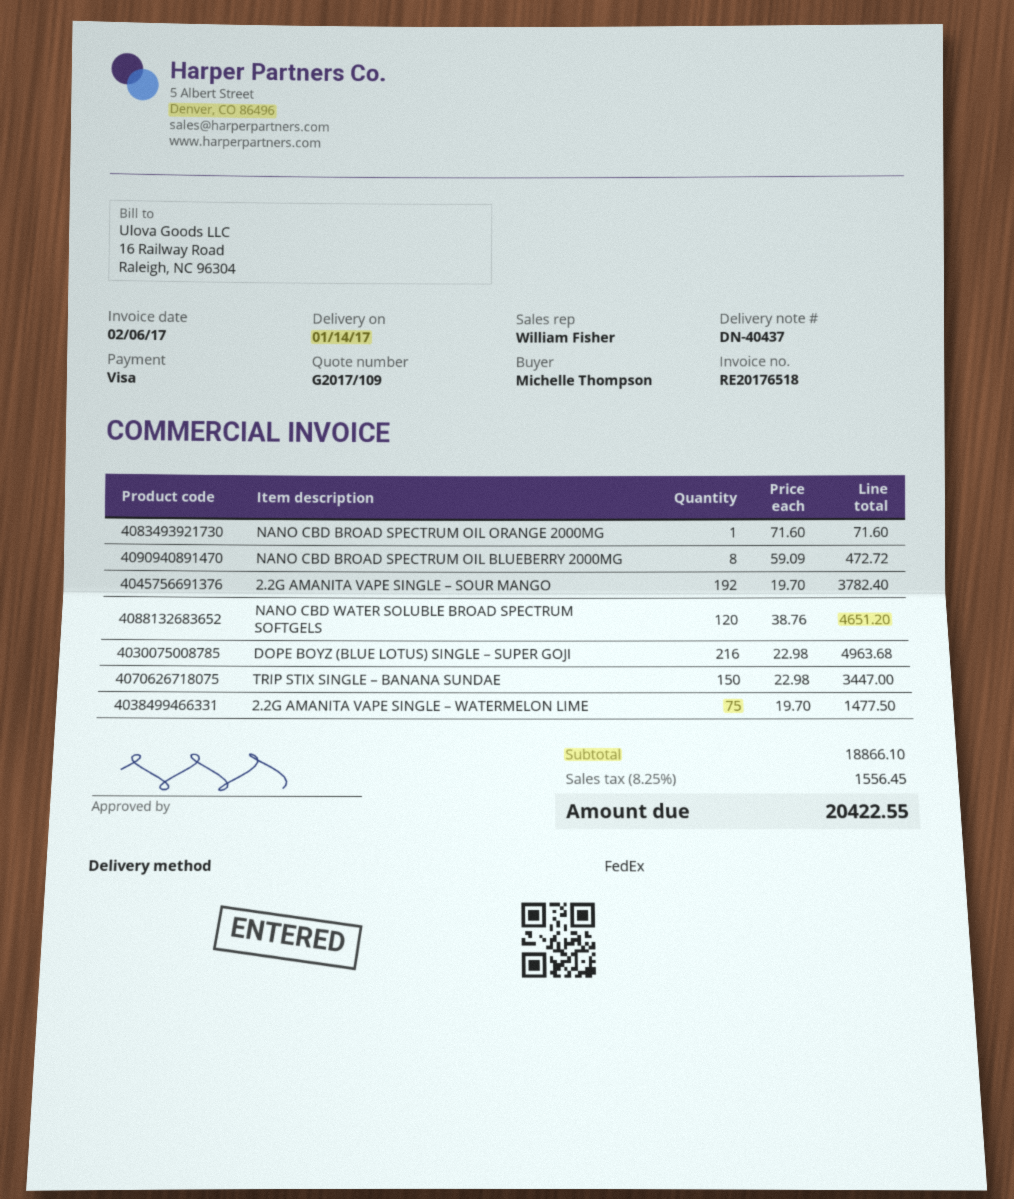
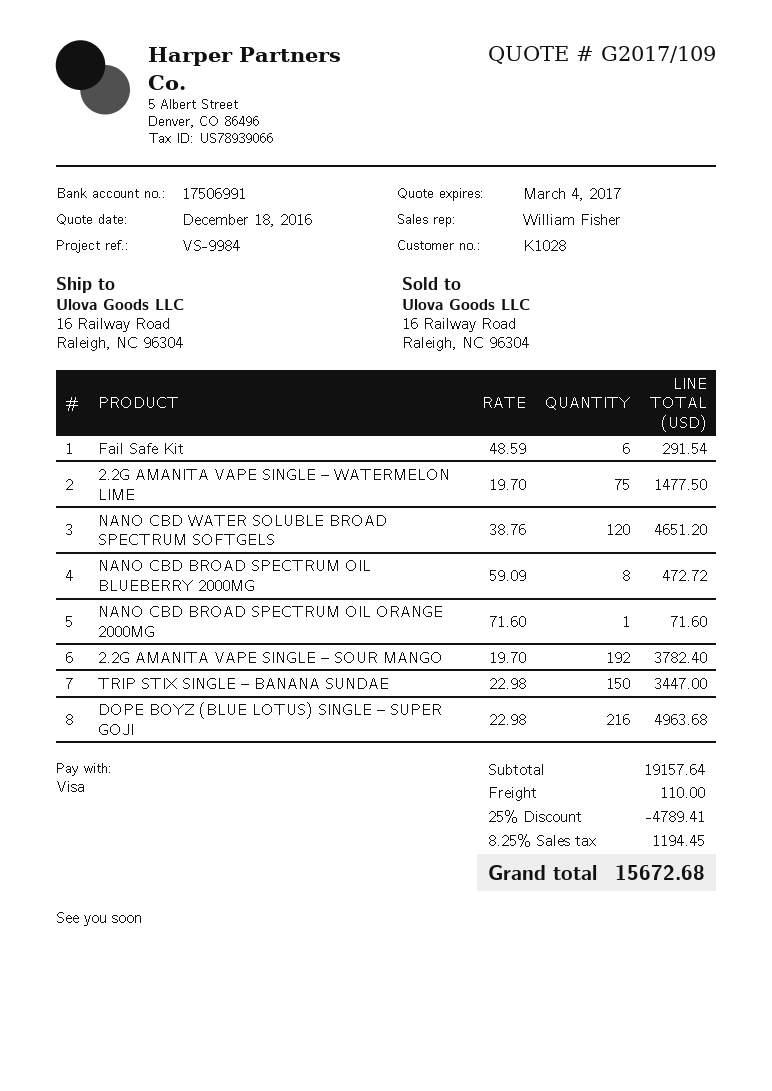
Fail Safe Kit: none -> 6 x 48.59 = 291.54
subtotal: 18866.10 -> 19157.64
discount: none -> 25% = 4789.41
shipping: none -> 110.00
tax: 8.25% = 1556.45 -> 8.25% = 1194.45
total: 20422.55 -> 15672.68

